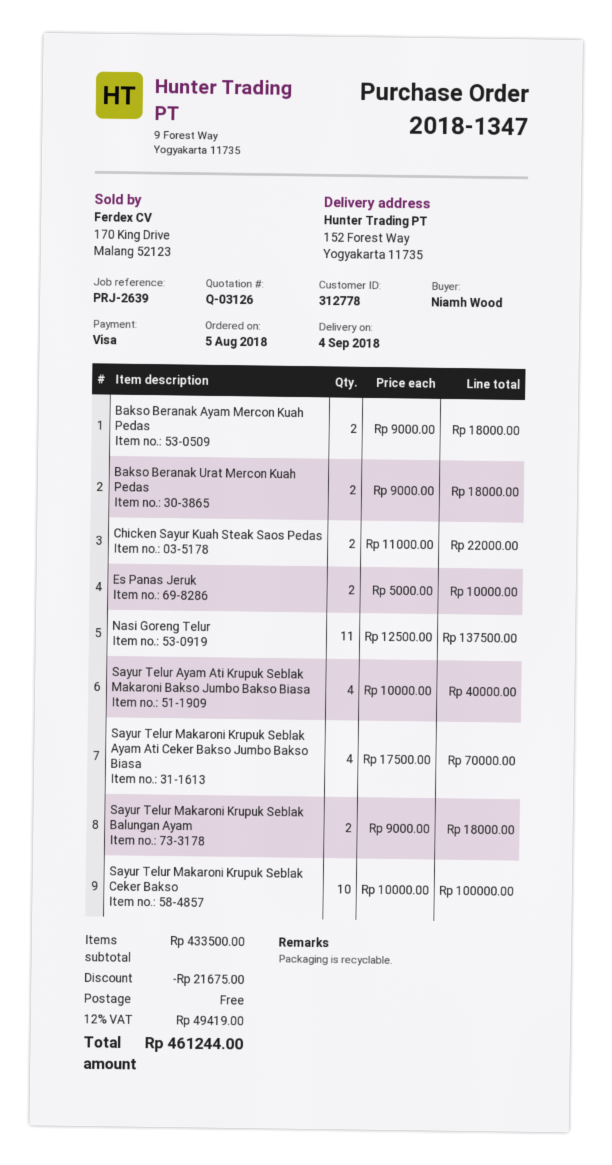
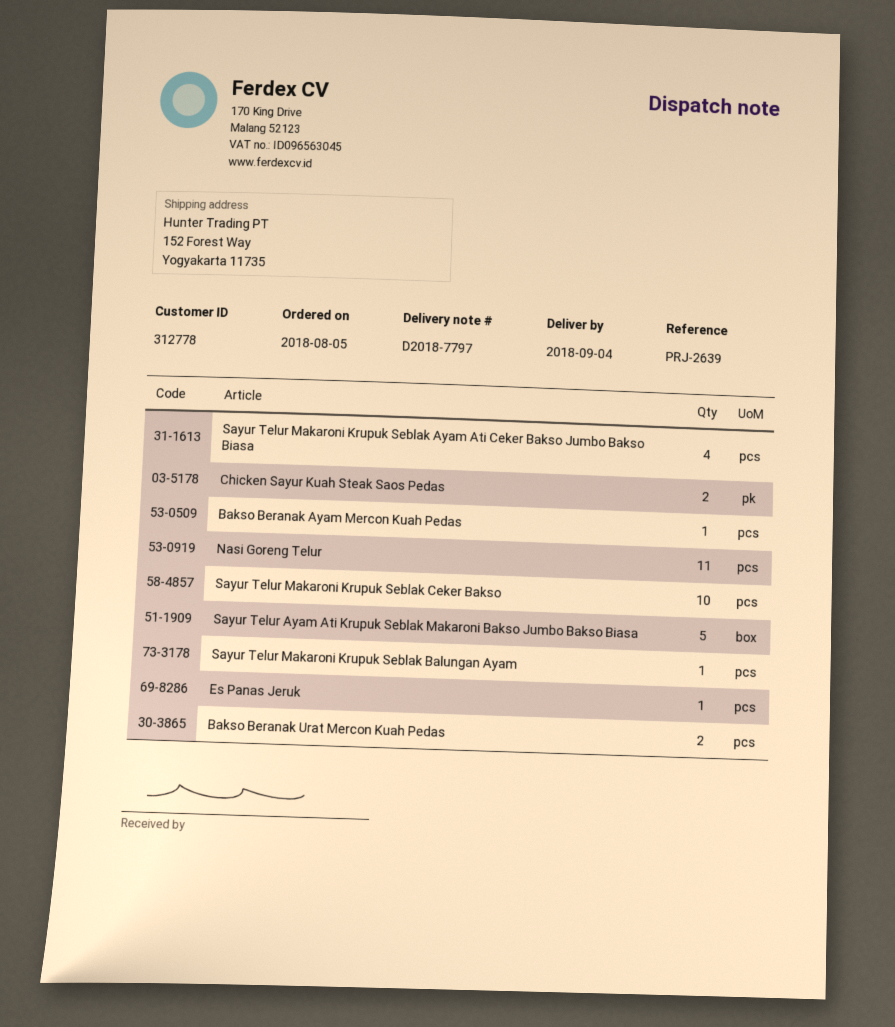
Bakso Beranak Ayam Mercon Kuah Pedas: 2 -> 1
Es Panas Jeruk: 2 -> 1
Sayur Telur Ayam Ati Krupuk Seblak Makaroni Bakso Jumbo Bakso Biasa: 4 -> 5
Sayur Telur Makaroni Krupuk Seblak Balungan Ayam: 2 -> 1

